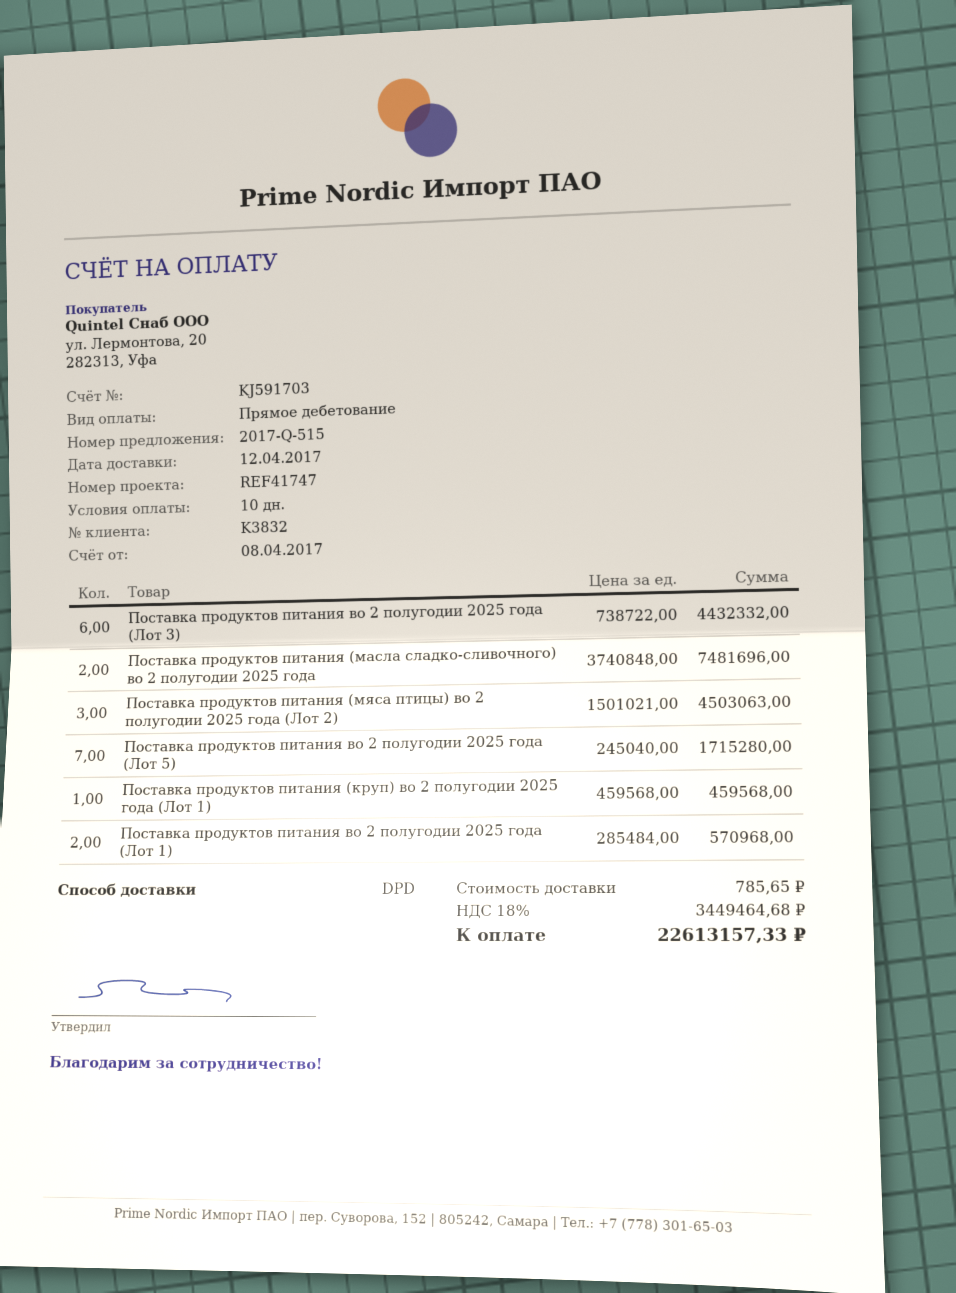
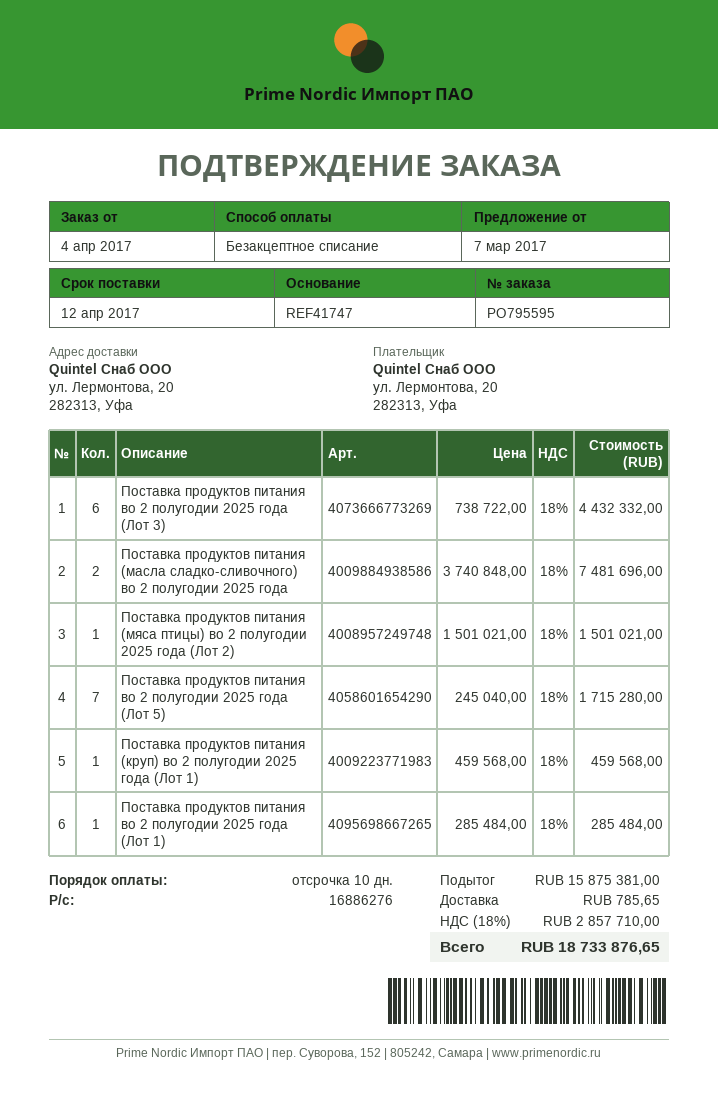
Поставка продуктов питания (мяса птицы) во 2 полугодии 2025 года (Лот 2): 3 x 1501021.00 = 4503063.00 -> 1 x 1501021.00 = 1501021.00
Поставка продуктов питания во 2 полугодии 2025 года (Лот 1): 2 x 285484.00 = 570968.00 -> 1 x 285484.00 = 285484.00
tax: 18% = 3449464.68 -> 18% = 2857710.00
total: 22613157.33 -> 18733876.65

